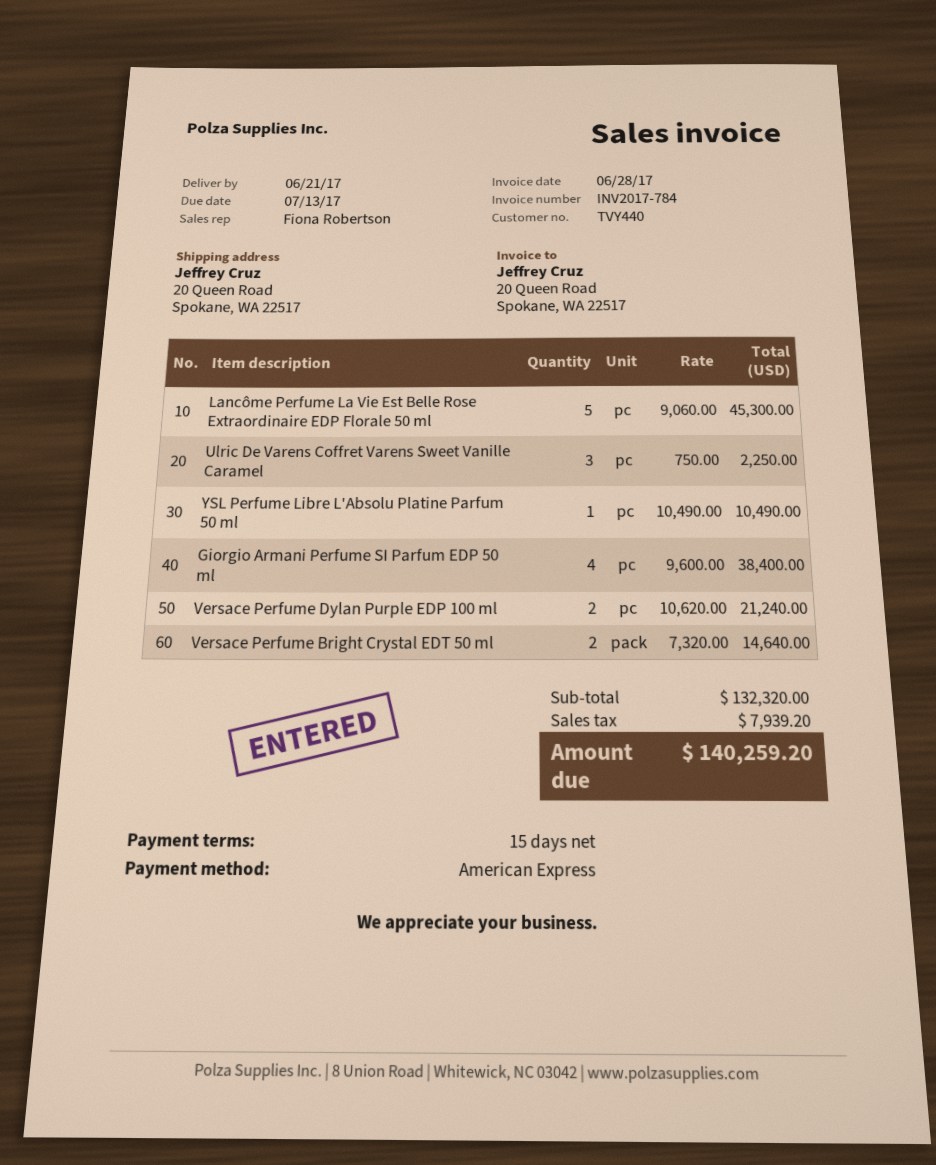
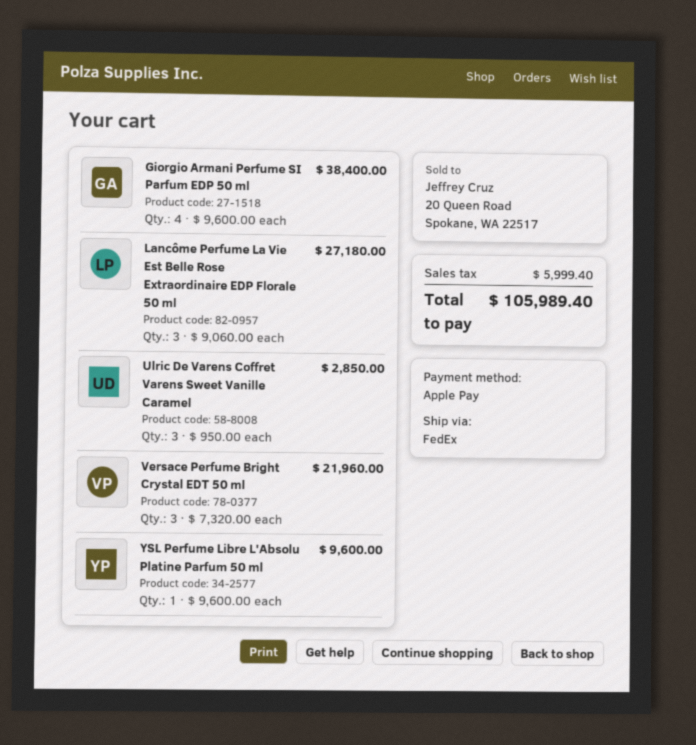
payment method: American Express -> Apple Pay
Lancôme Perfume La Vie Est Belle Rose Extraordinaire EDP Florale 50 ml: 5 x 9060.00 = 45300.00 -> 3 x 9060.00 = 27180.00
Ulric De Varens Coffret Varens Sweet Vanille Caramel: 3 x 750.00 = 2250.00 -> 3 x 950.00 = 2850.00
YSL Perfume Libre L'Absolu Platine Parfum 50 ml: 1 x 10490.00 = 10490.00 -> 1 x 9600.00 = 9600.00
Versace Perfume Dylan Purple EDP 100 ml: 2 x 10620.00 = 21240.00 -> none
Versace Perfume Bright Crystal EDT 50 ml: 2 x 7320.00 = 14640.00 -> 3 x 7320.00 = 21960.00
tax: 7939.20 -> 5999.40
total: 140259.20 -> 105989.40

